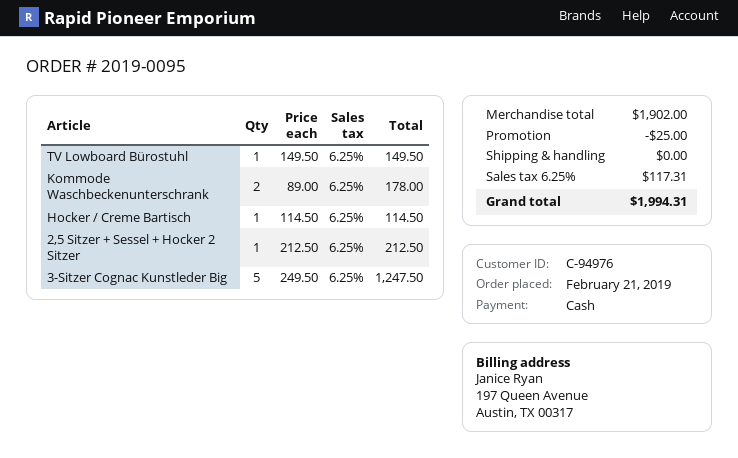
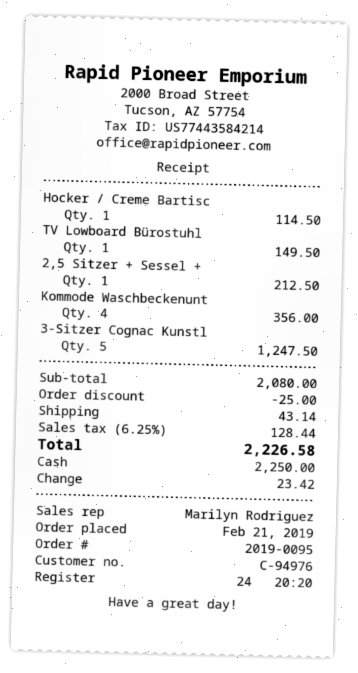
Kommode Waschbeckenunterschrank: 2 for 178.00 -> 4 for 356.00
subtotal: 1902.00 -> 2080.00
shipping: 0.00 -> 43.14
tax: 6.25% = 117.31 -> 6.25% = 128.44
total: 1994.31 -> 2226.58

